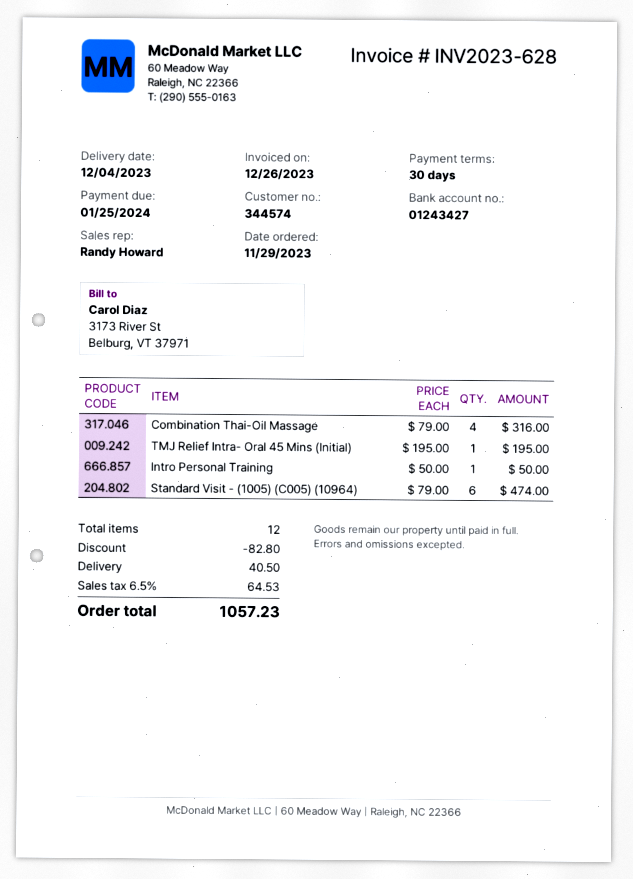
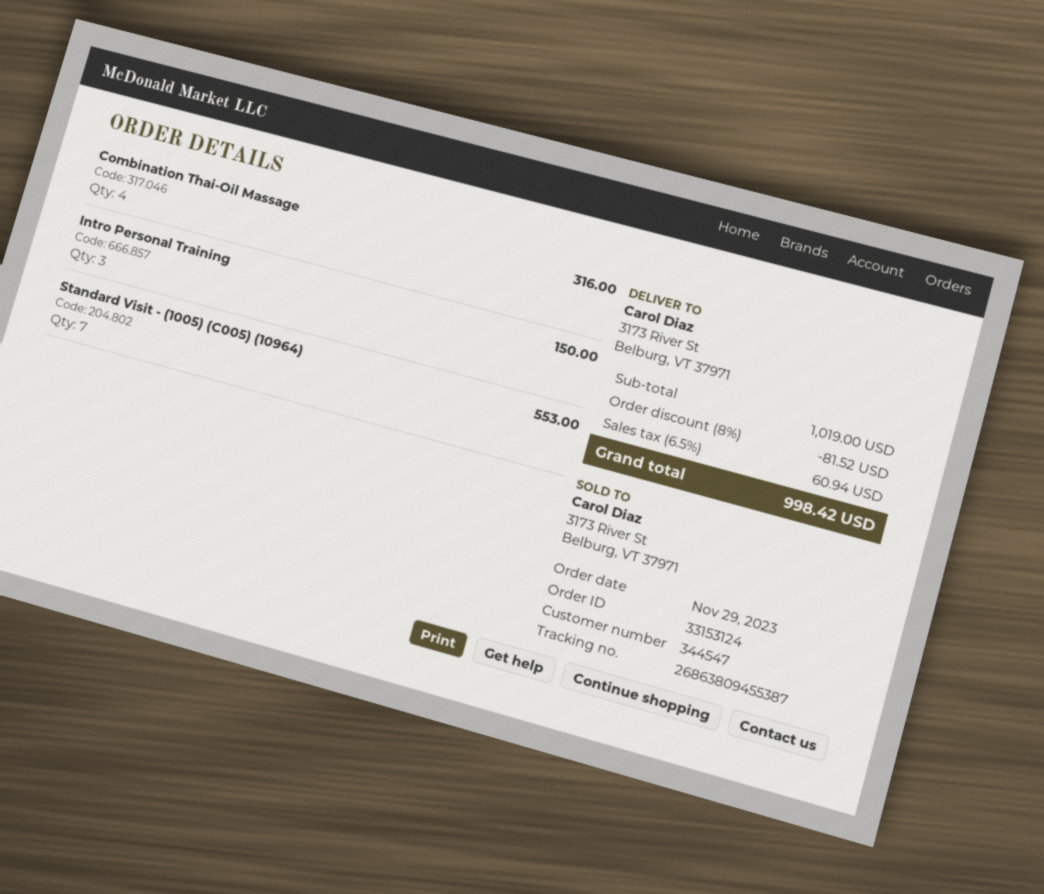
customer number: 344574 -> 344547
TMJ Relief Intra- Oral 45 Mins (Initial): 1 for 195.00 -> none
Intro Personal Training: 1 for 50.00 -> 3 for 150.00
Standard Visit - (1005) (C005) (10964): 6 for 474.00 -> 7 for 553.00
discount: 82.80 -> 81.52
shipping: 40.50 -> none
tax: 6.5% = 64.53 -> 6.5% = 60.94
total: 1057.23 -> 998.42

